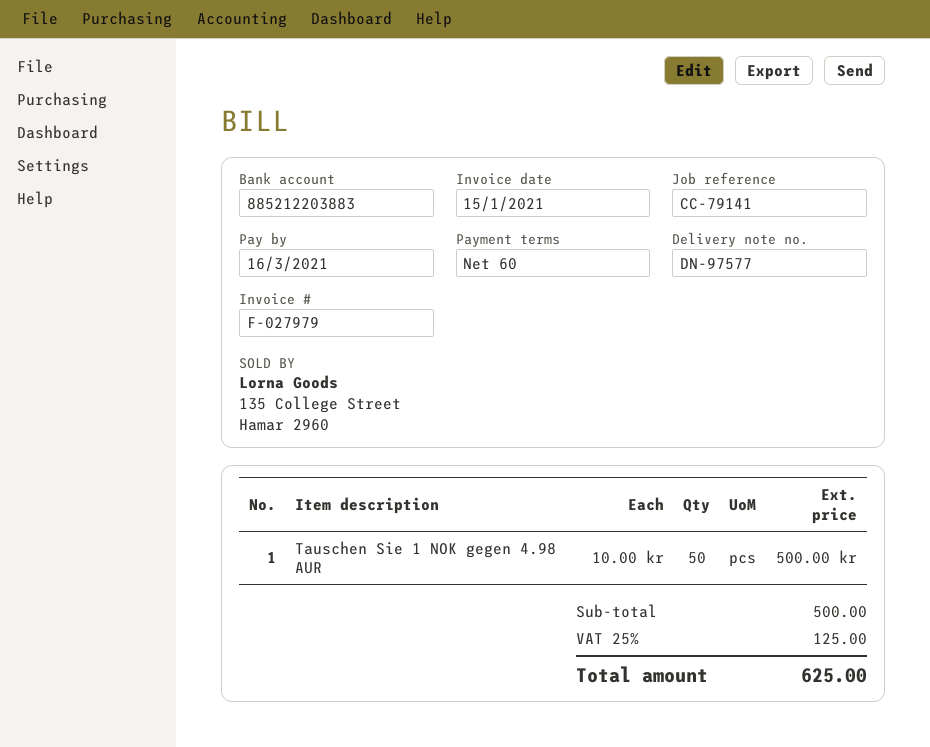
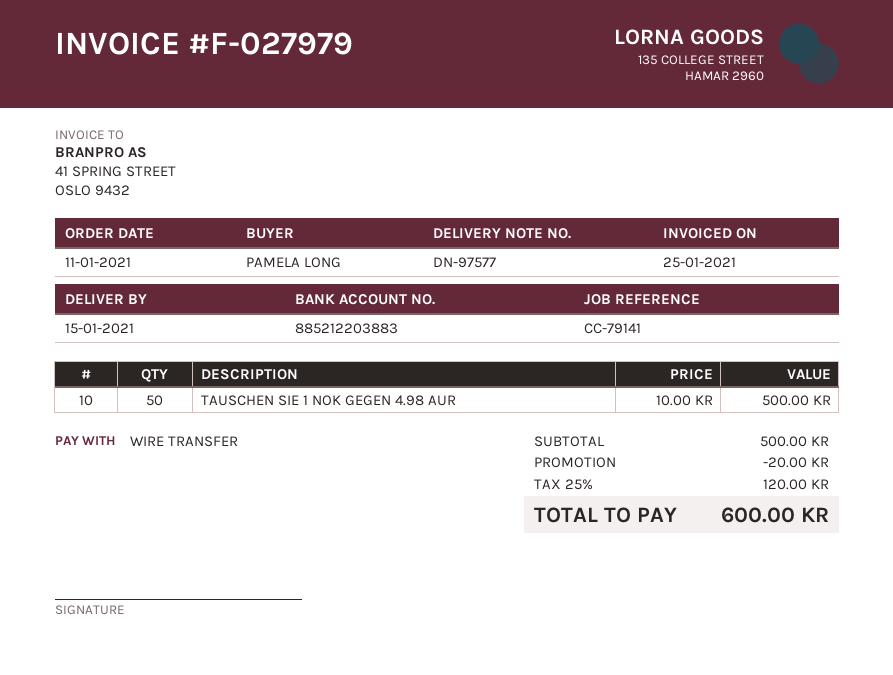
invoice date: 2021-01-15 -> 2021-01-25
discount: none -> 20.00
tax: 25% = 125.00 -> 25% = 120.00
total: 625.00 -> 600.00

